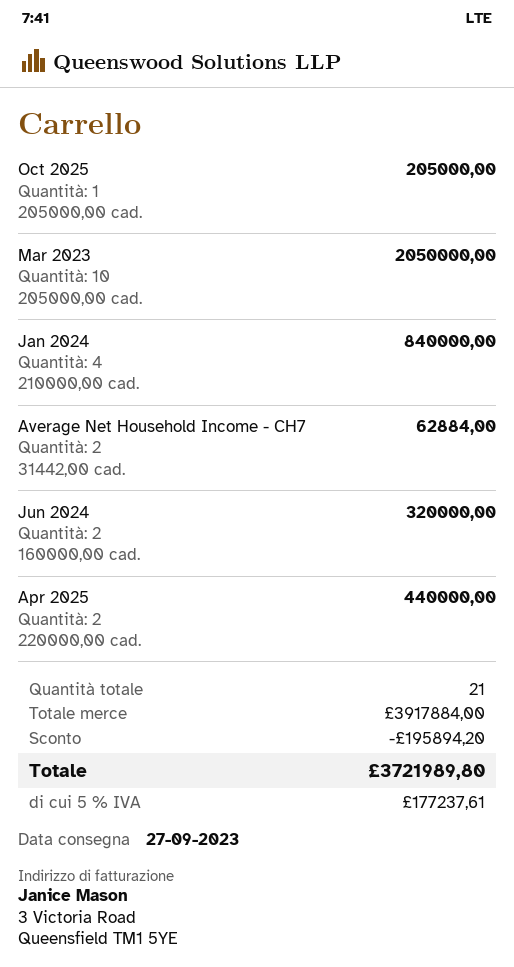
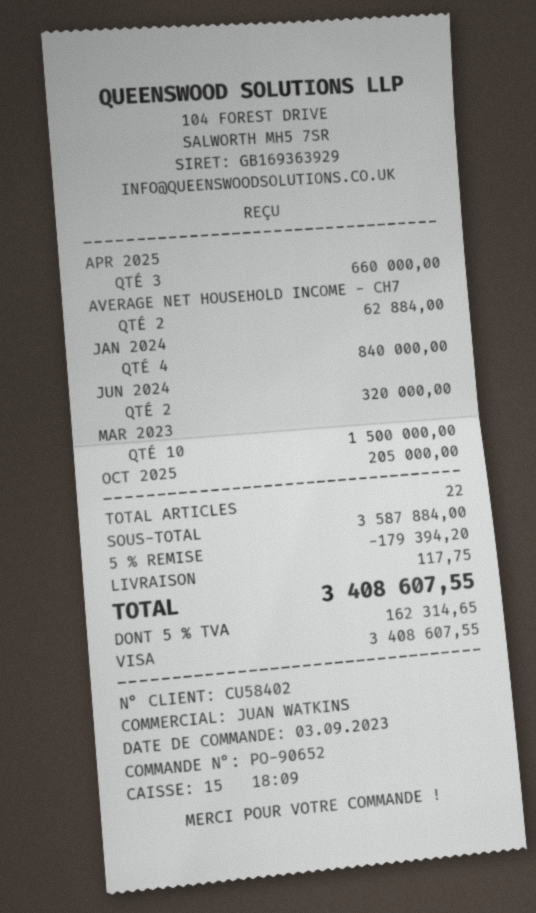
Mar 2023: 10 for 2050000.00 -> 10 for 1500000.00
Apr 2025: 2 for 440000.00 -> 3 for 660000.00
total quantity: 21 -> 22
subtotal: 3917884.00 -> 3587884.00
discount: 195894.20 -> 179394.20
shipping: none -> 117.75
tax: 5% = 177237.61 -> 5% = 162314.65
total: 3721989.80 -> 3408607.55

